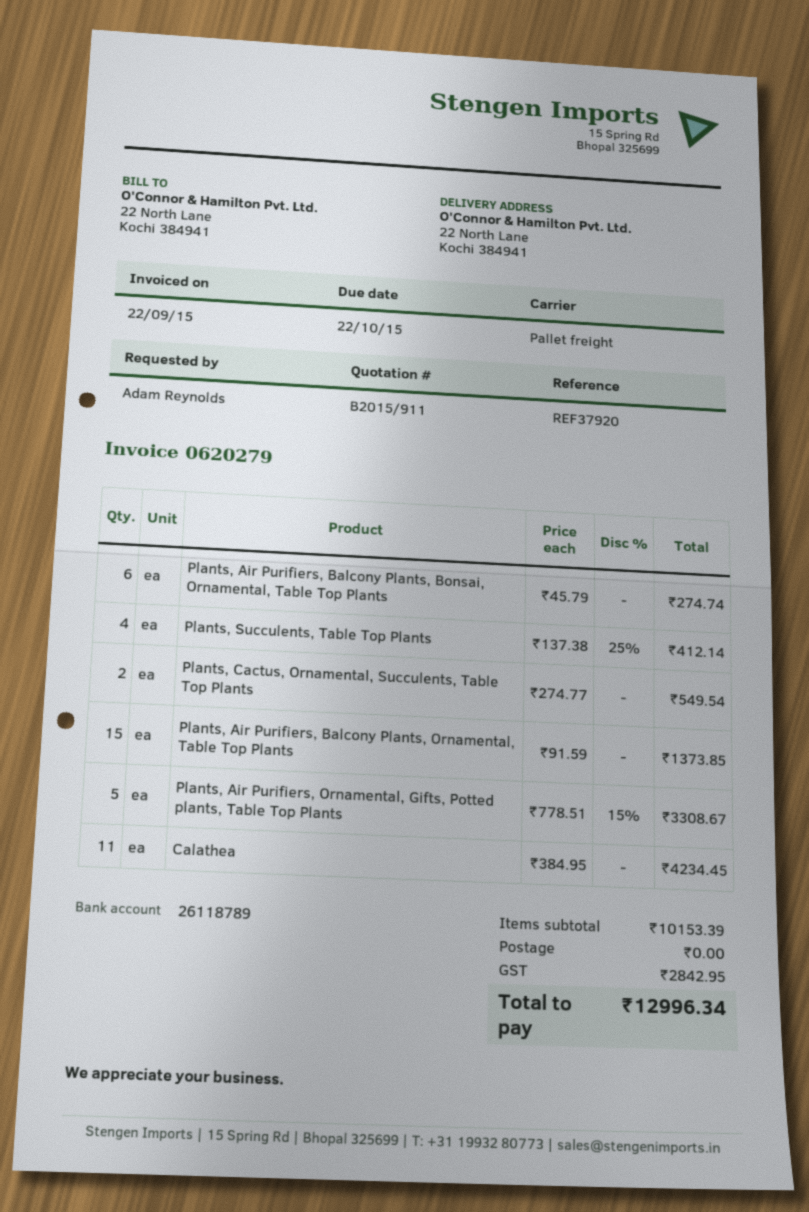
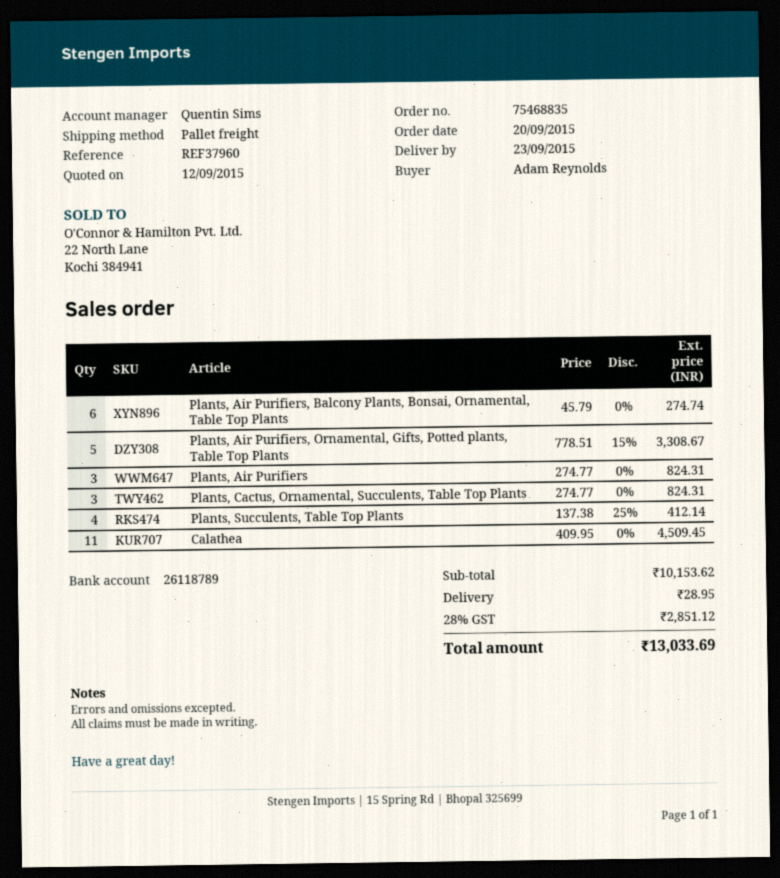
reference: REF37920 -> REF37960
Plants, Cactus, Ornamental, Succulents, Table Top Plants: 2 x 274.77 = 549.54 -> 3 x 274.77 = 824.31
Plants, Air Purifiers, Balcony Plants, Ornamental, Table Top Plants: 15 x 91.59 = 1373.85 -> none
Calathea: 11 x 384.95 = 4234.45 -> 11 x 409.95 = 4509.45
Plants, Air Purifiers: none -> 3 x 274.77 = 824.31
subtotal: 10153.39 -> 10153.62
shipping: 0.00 -> 28.95
tax: 2842.95 -> 2851.12
total: 12996.34 -> 13033.69

